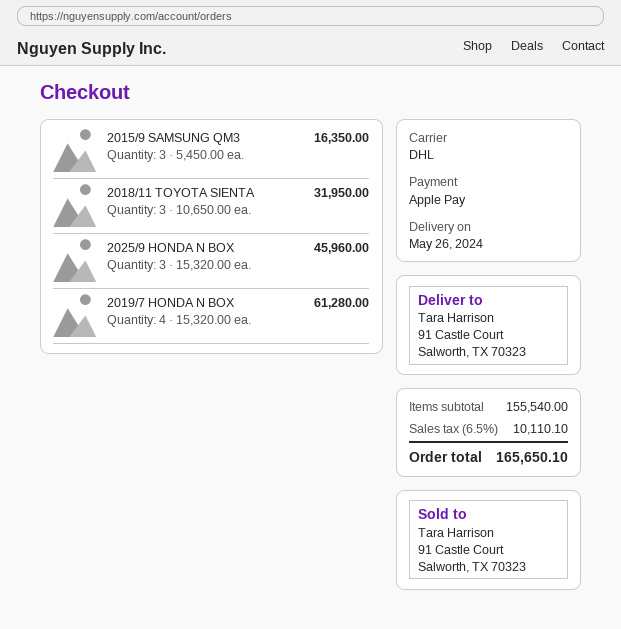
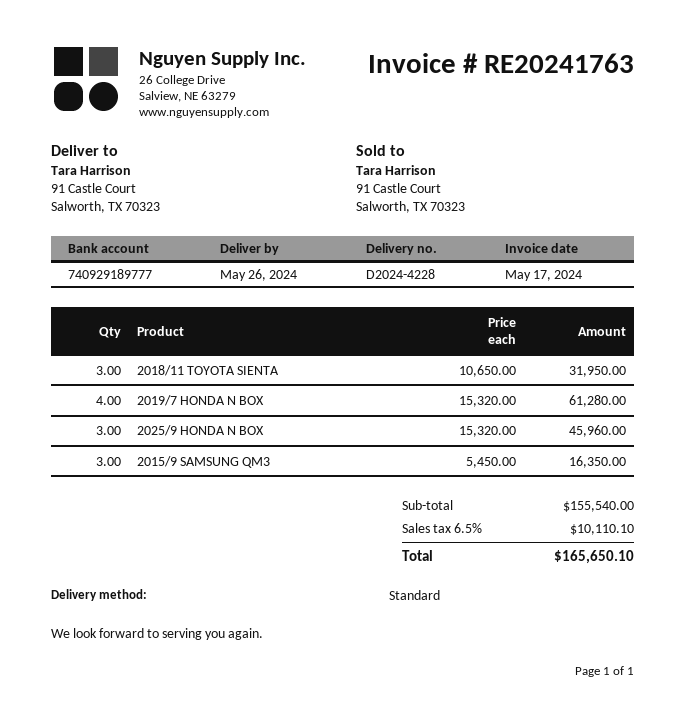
shipping method: DHL -> standard

